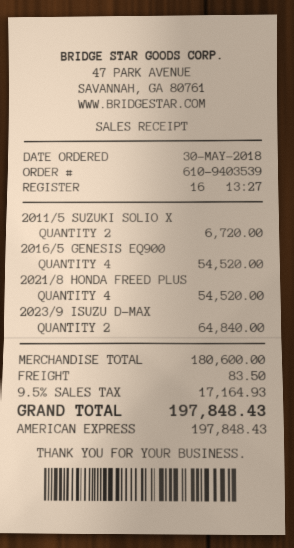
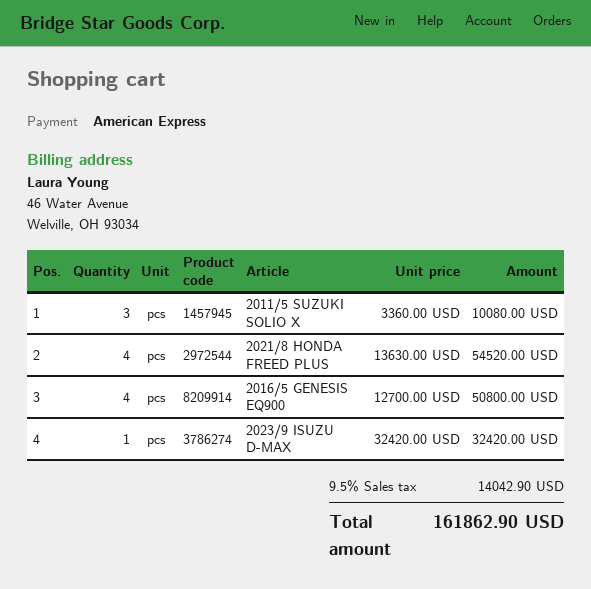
2011/5 SUZUKI SOLIO X: 2 for 6720.00 -> 3 for 10080.00
2016/5 GENESIS EQ900: 4 for 54520.00 -> 4 for 50800.00
2023/9 ISUZU D-MAX: 2 for 64840.00 -> 1 for 32420.00
shipping: 83.50 -> none
tax: 9.5% = 17164.93 -> 9.5% = 14042.90
total: 197848.43 -> 161862.90

